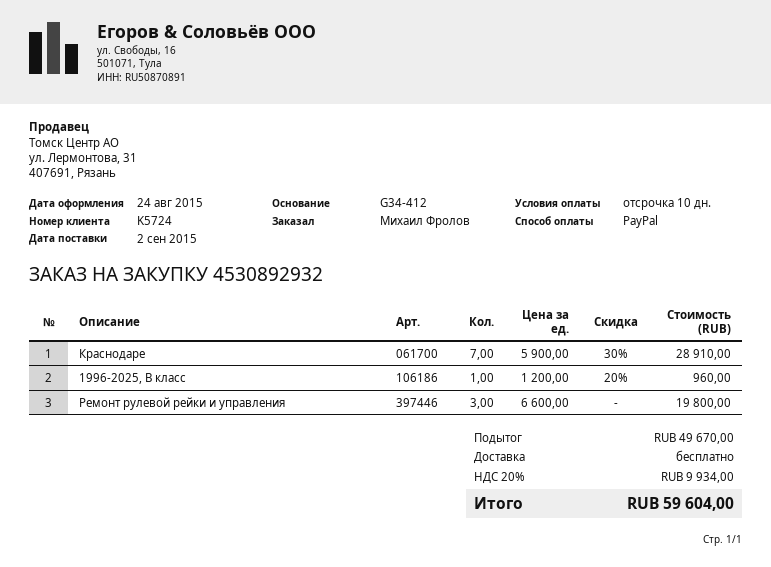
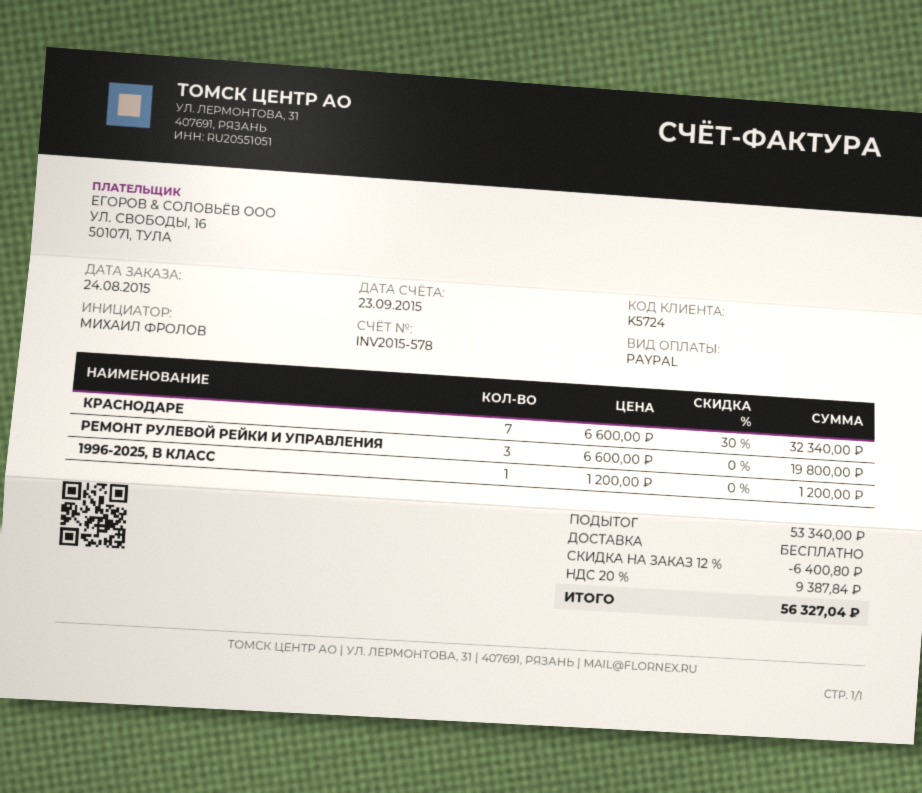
Краснодаре: 7 x 5900.00 - 30% = 28910.00 -> 7 x 6600.00 - 30% = 32340.00
1996-2025, B класс: 1 x 1200.00 - 20% = 960.00 -> 1 x 1200.00 = 1200.00
subtotal: 49670.00 -> 53340.00
discount: none -> 12% = 6400.80
tax: 20% = 9934.00 -> 20% = 9387.84
total: 59604.00 -> 56327.04

